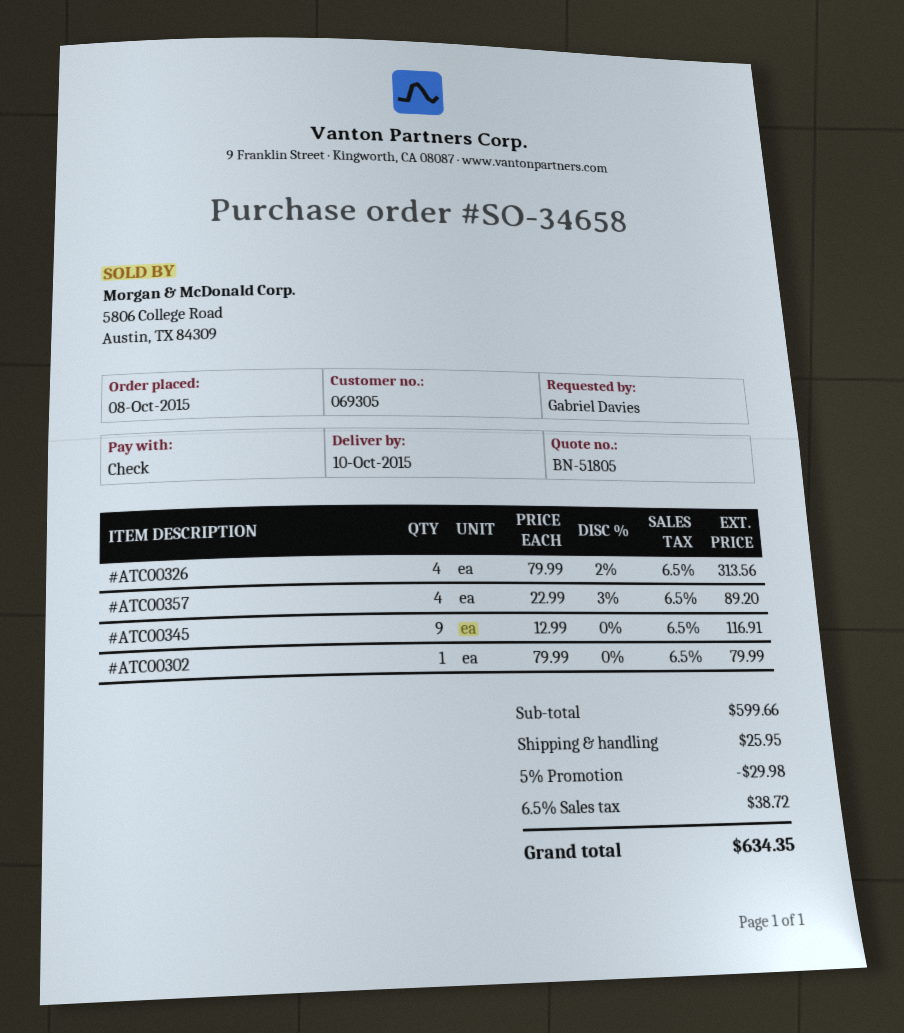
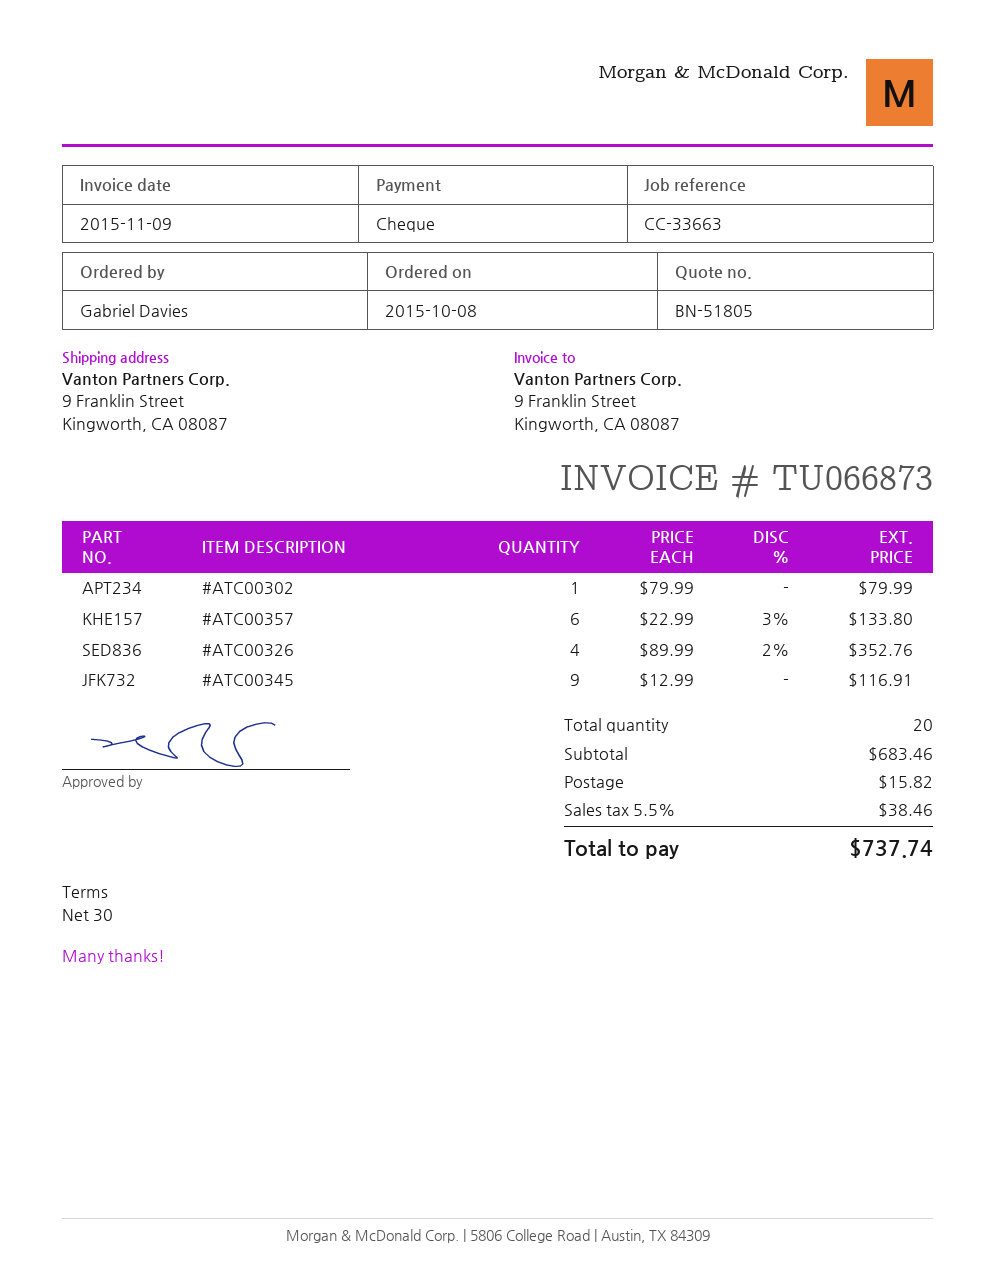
#ATC00326: 4 x 79.99 - 2% = 313.56 -> 4 x 89.99 - 2% = 352.76
#ATC00357: 4 x 22.99 - 3% = 89.20 -> 6 x 22.99 - 3% = 133.80
subtotal: 599.66 -> 683.46
discount: 5% = 29.98 -> none
shipping: 25.95 -> 15.82
tax: 6.5% = 38.72 -> 5.5% = 38.46
total: 634.35 -> 737.74

